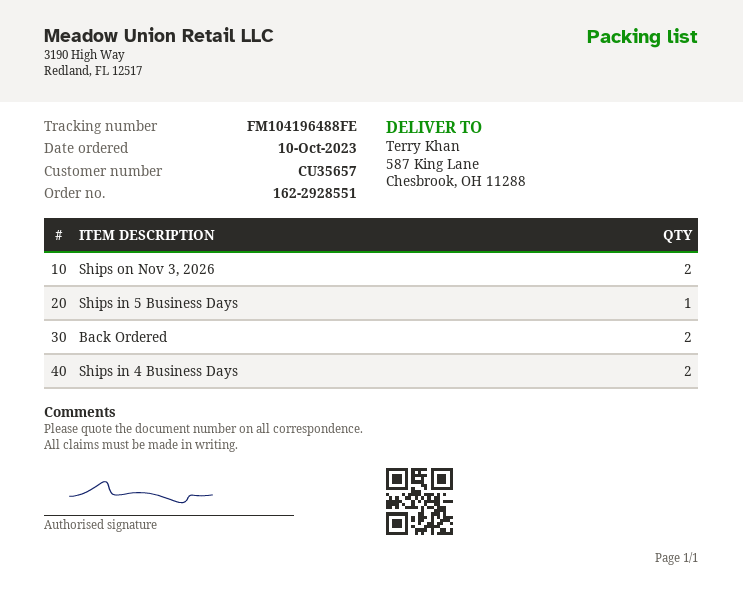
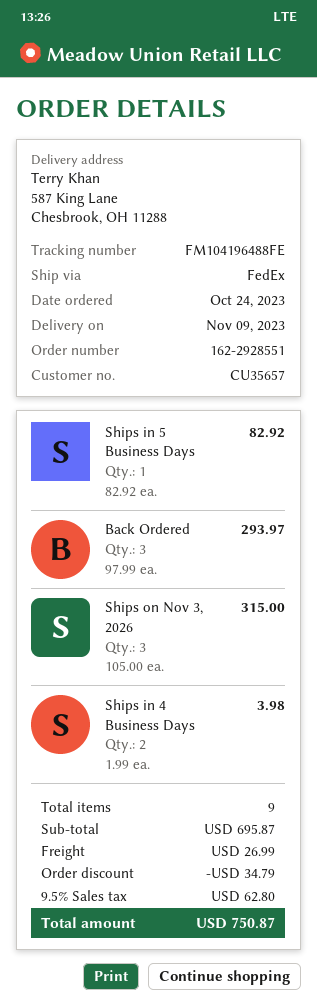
order date: 2023-10-10 -> 2023-10-24
Ships on Nov 3, 2026: 2 -> 3
Back Ordered: 2 -> 3

